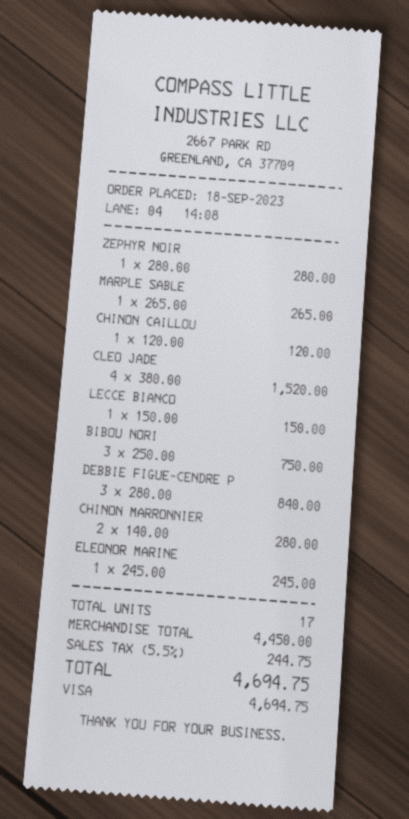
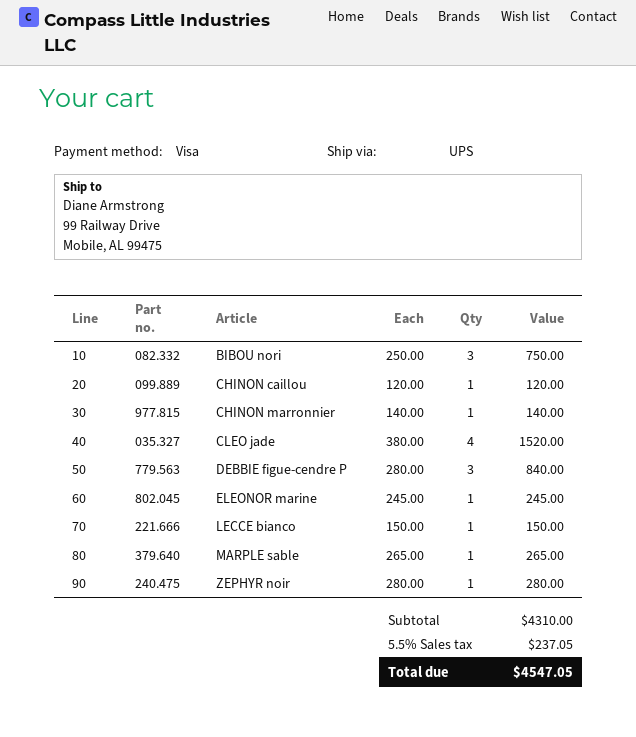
CHINON MARRONNIER: 2 x 140.00 = 280.00 -> 1 x 140.00 = 140.00
subtotal: 4450.00 -> 4310.00
tax: 5.5% = 244.75 -> 5.5% = 237.05
total: 4694.75 -> 4547.05

